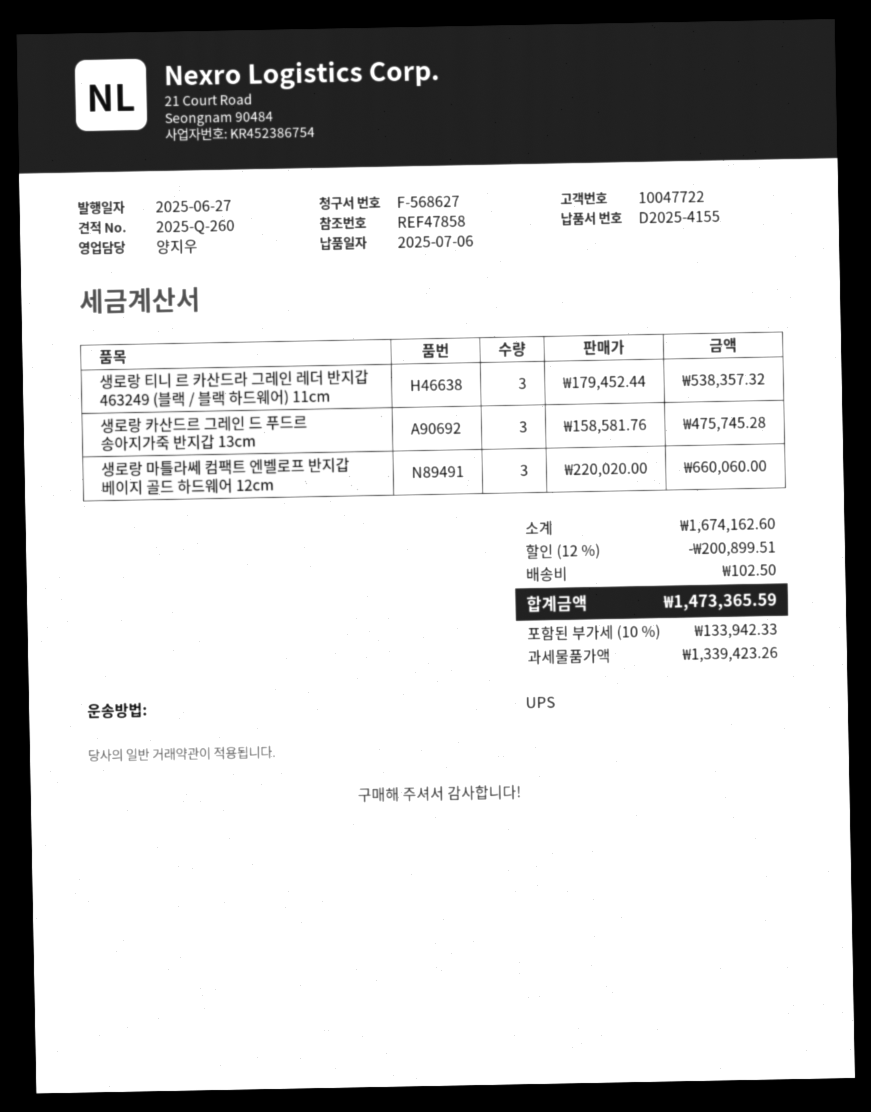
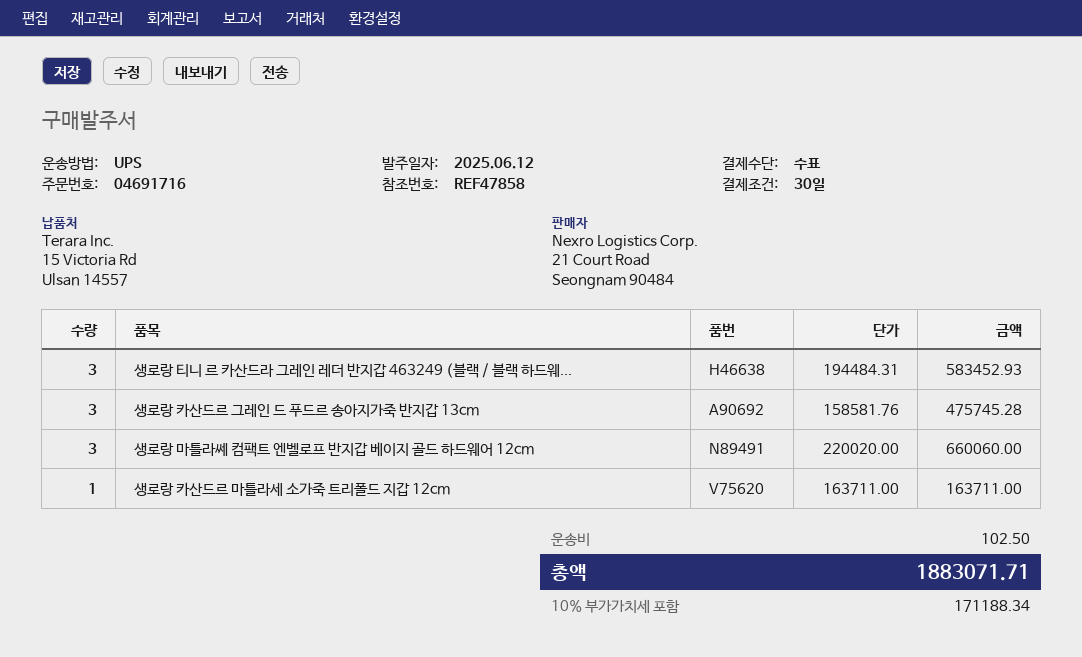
생로랑 티니 르 카산드라 그레인 레더 반지갑 463249 (블랙 / 블랙 하드웨어) 11cm: 3 x 179452.44 = 538357.32 -> 3 x 194484.31 = 583452.93
생로랑 카산드르 마틀라세 소가죽 트리폴드 지갑 12cm: none -> 1 x 163711.00 = 163711.00
discount: 12% = 200899.51 -> none
tax: 10% = 133942.33 -> 10% = 171188.34
total: 1473365.59 -> 1883071.71

